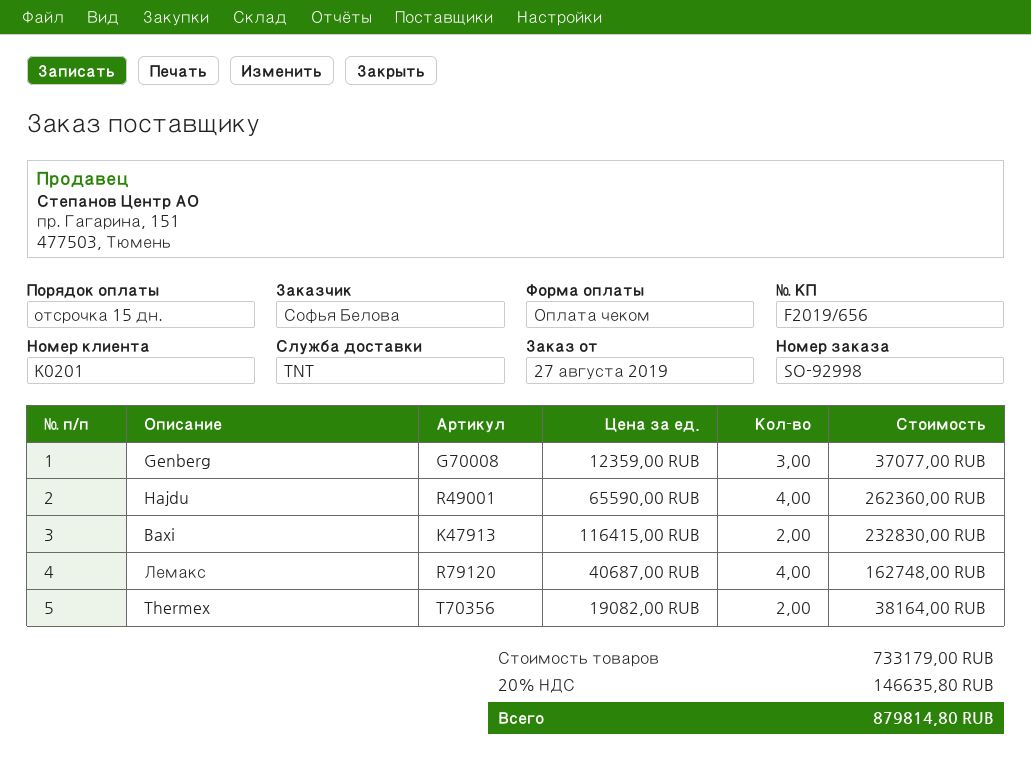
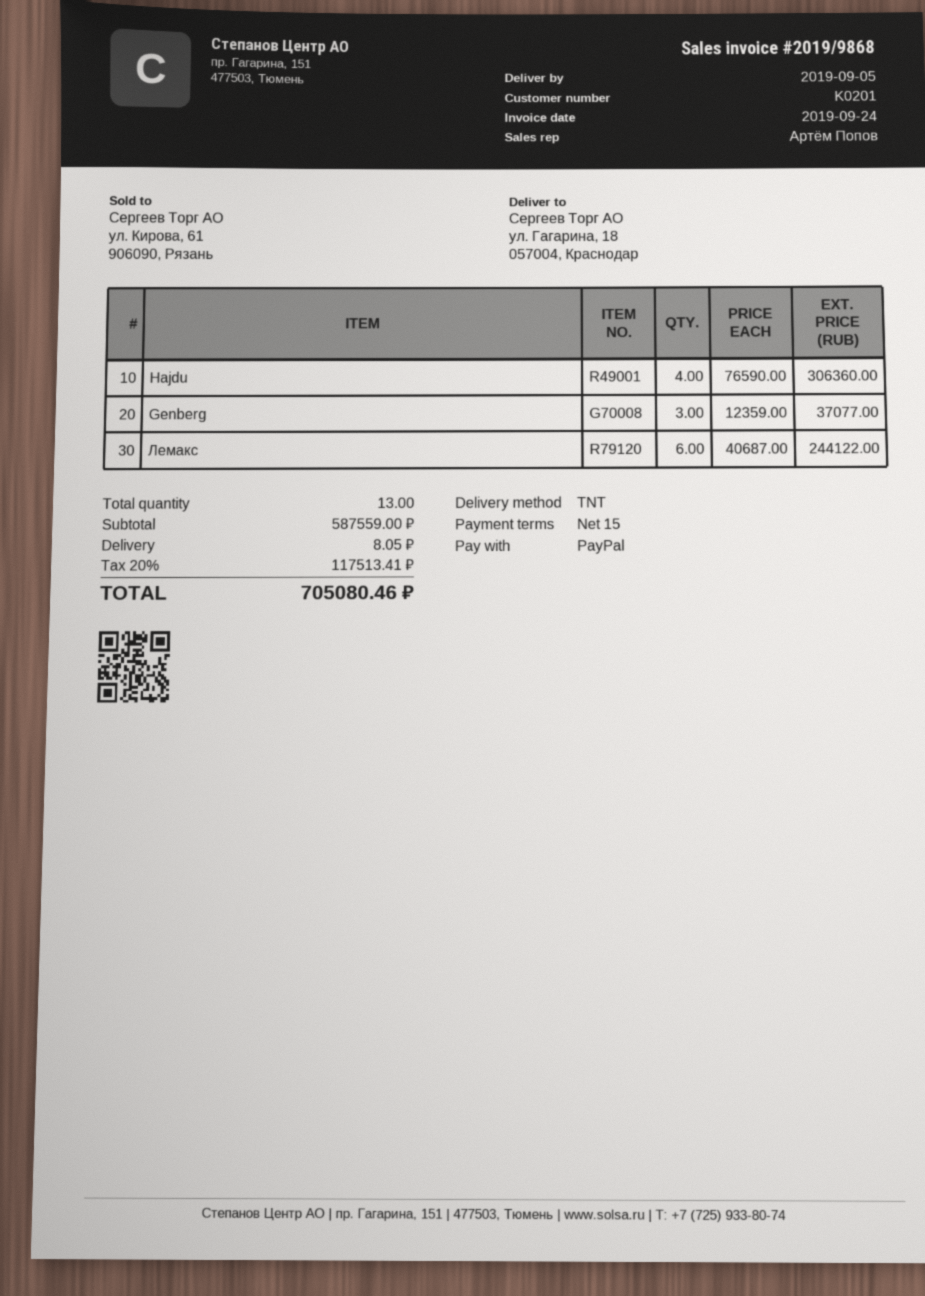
payment method: cheque -> PayPal
Hajdu: 4 x 65590.00 = 262360.00 -> 4 x 76590.00 = 306360.00
Baxi: 2 x 116415.00 = 232830.00 -> none
Лемакс: 4 x 40687.00 = 162748.00 -> 6 x 40687.00 = 244122.00
Thermex: 2 x 19082.00 = 38164.00 -> none
subtotal: 733179.00 -> 587559.00
shipping: none -> 8.05
tax: 20% = 146635.80 -> 20% = 117513.41
total: 879814.80 -> 705080.46

